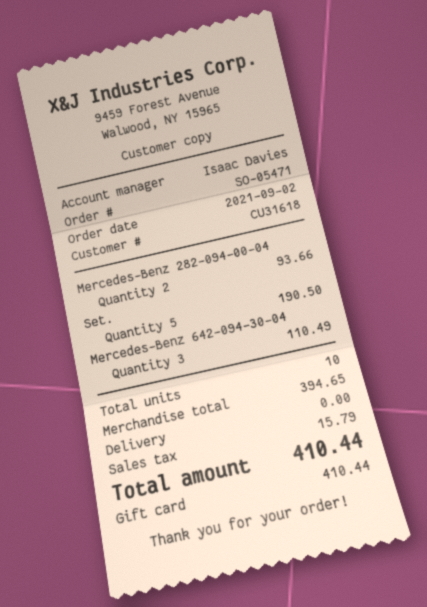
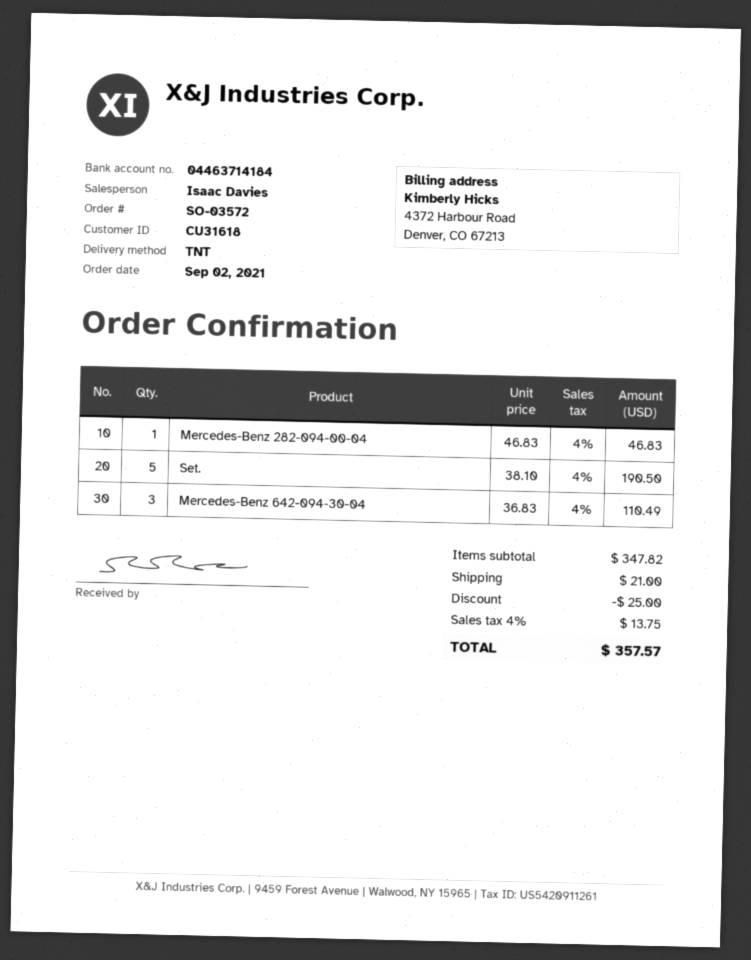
order number: SO-05471 -> SO-03572
Mercedes-Benz 282-094-00-04: 2 for 93.66 -> 1 for 46.83
subtotal: 394.65 -> 347.82
discount: none -> 25.00
shipping: 0.00 -> 21.00
tax: 15.79 -> 13.75
total: 410.44 -> 357.57

